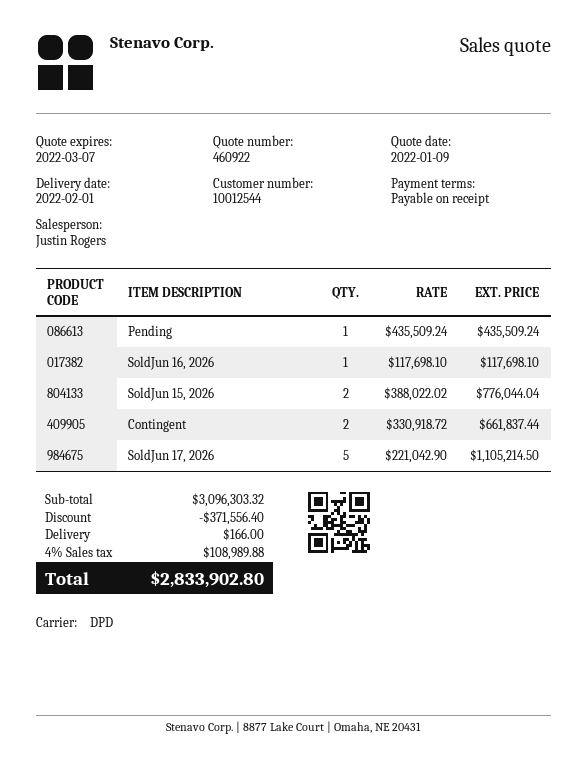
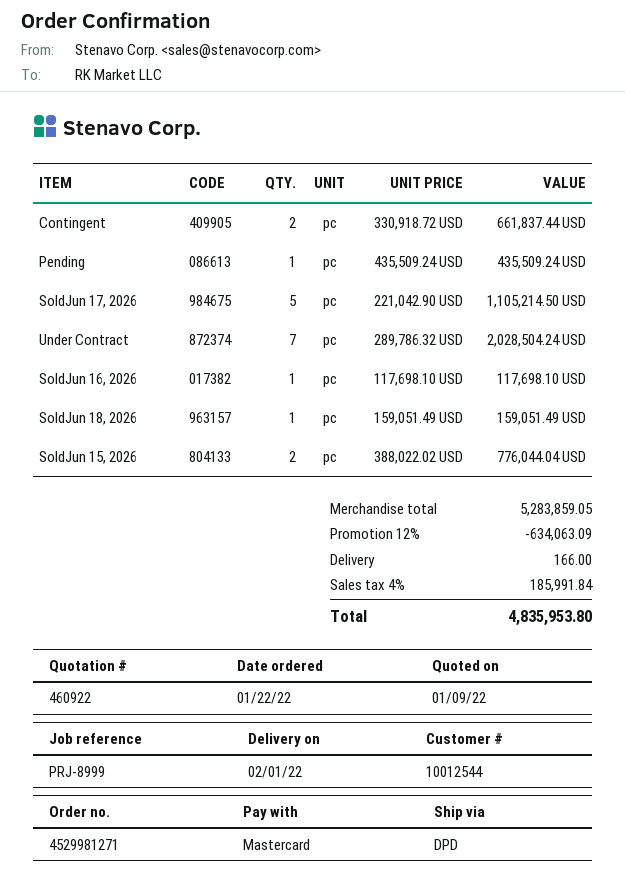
Under Contract: none -> 7 x 289786.32 = 2028504.24
SoldJun 18, 2026: none -> 1 x 159051.49 = 159051.49
subtotal: 3096303.32 -> 5283859.05
discount: 371556.40 -> 634063.09
tax: 4% = 108989.88 -> 4% = 185991.84
total: 2833902.80 -> 4835953.80

